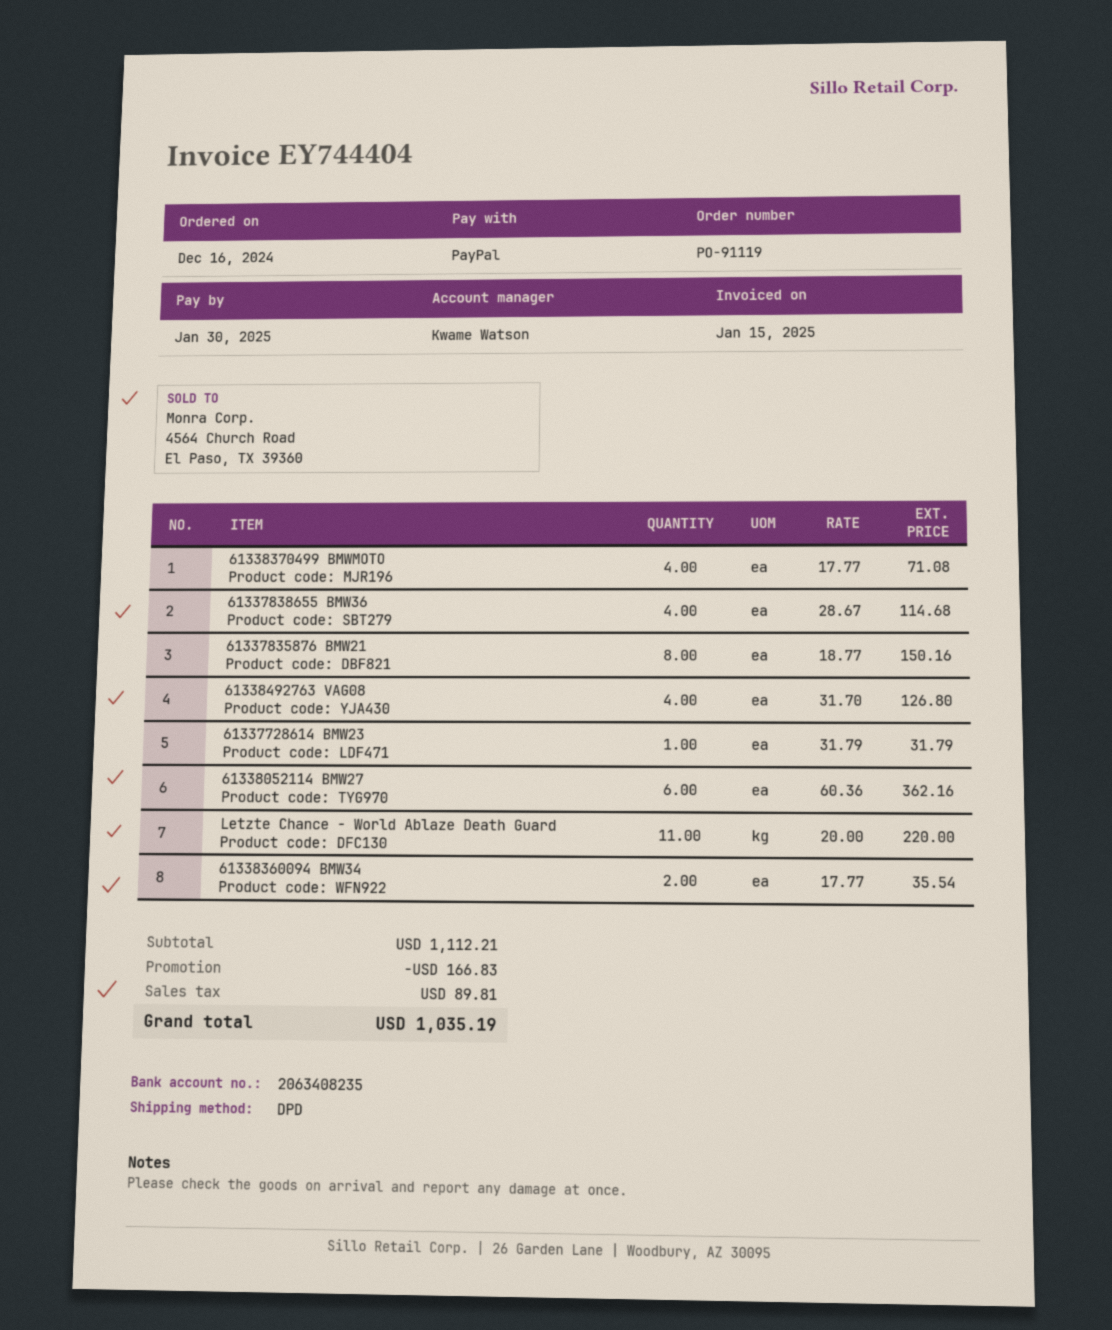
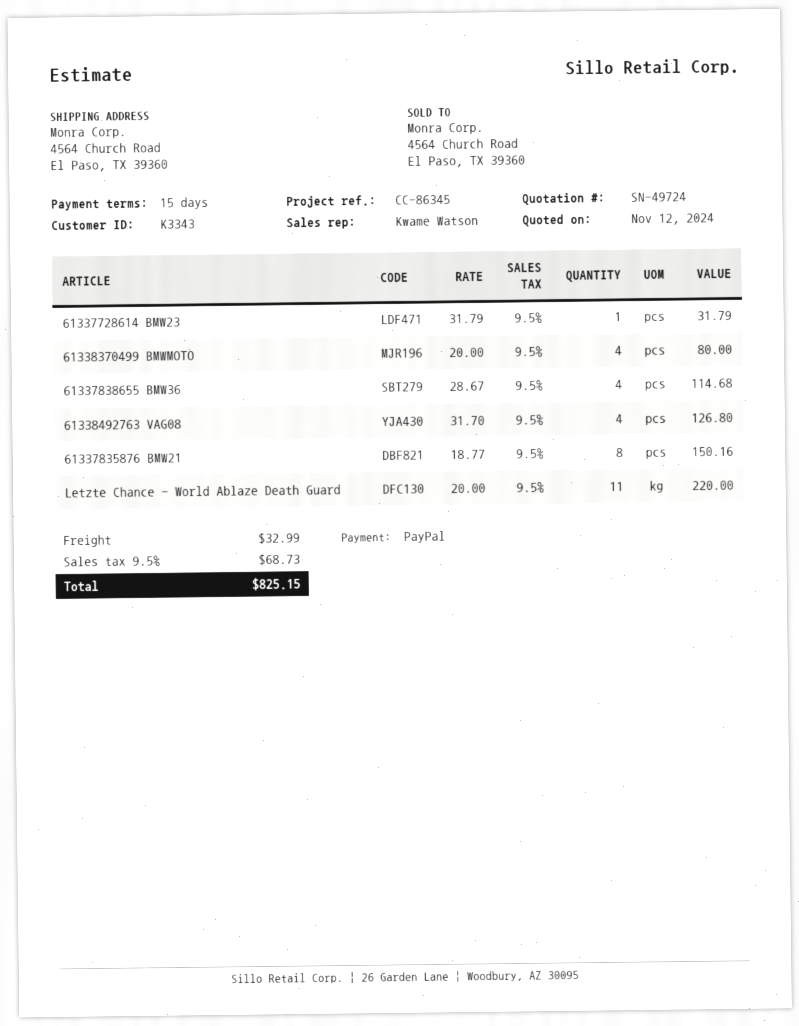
61338370499 BMWMOTO: 4 x 17.77 = 71.08 -> 4 x 20.00 = 80.00
61338052114 BMW27: 6 x 60.36 = 362.16 -> none
61338360094 BMW34: 2 x 17.77 = 35.54 -> none
discount: 166.83 -> none
shipping: none -> 32.99
tax: 89.81 -> 68.73
total: 1035.19 -> 825.15

